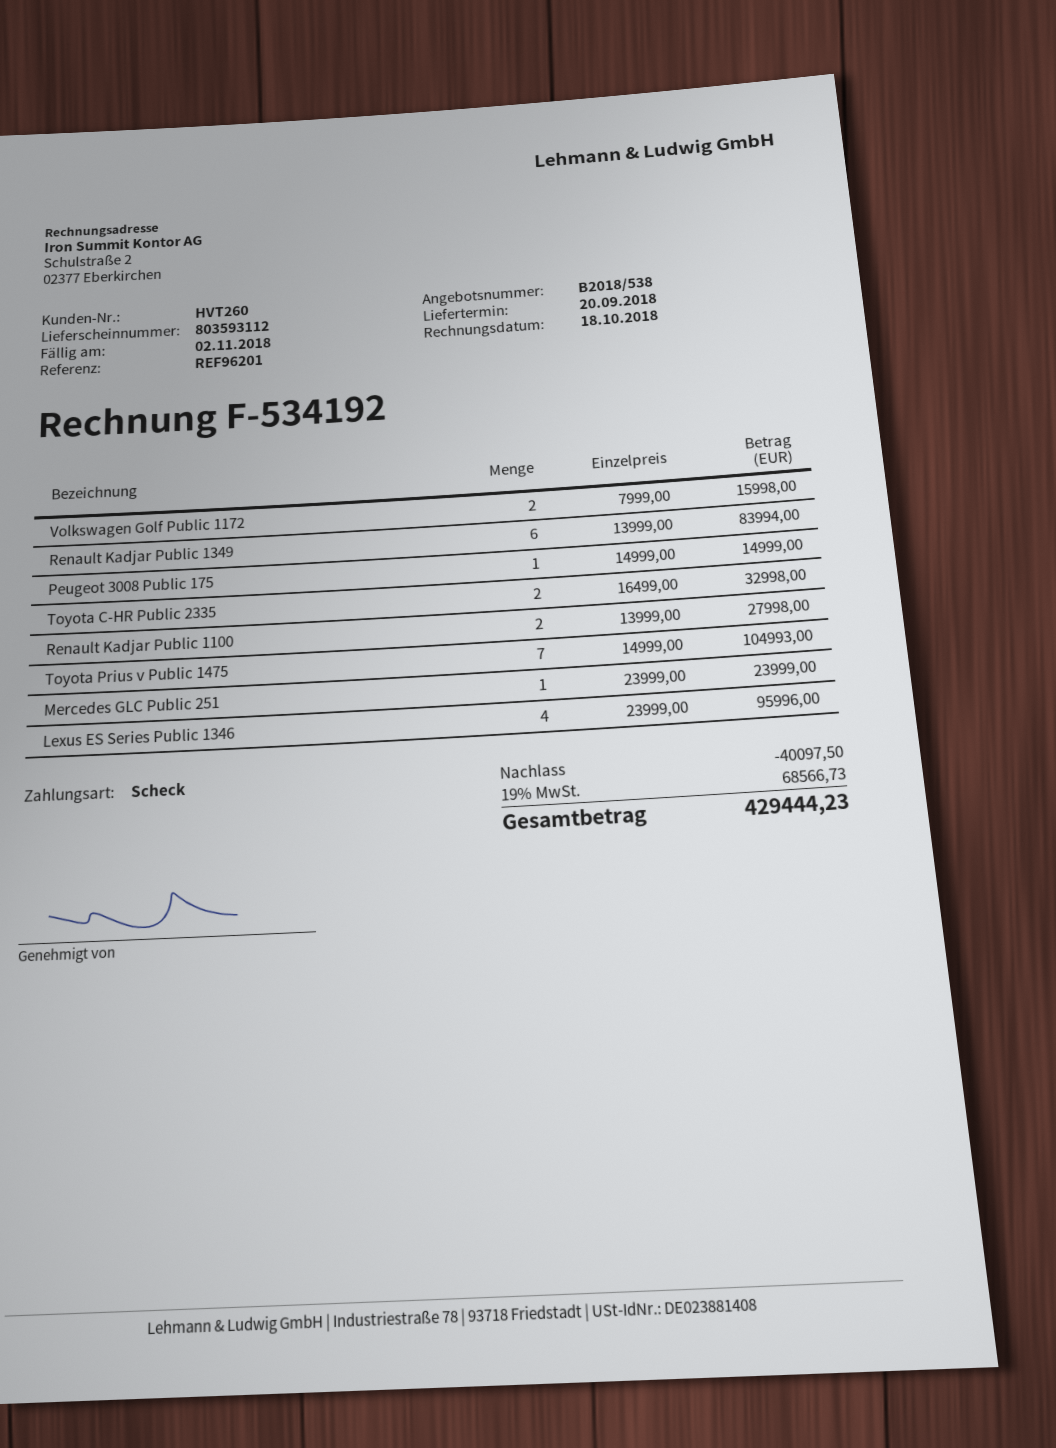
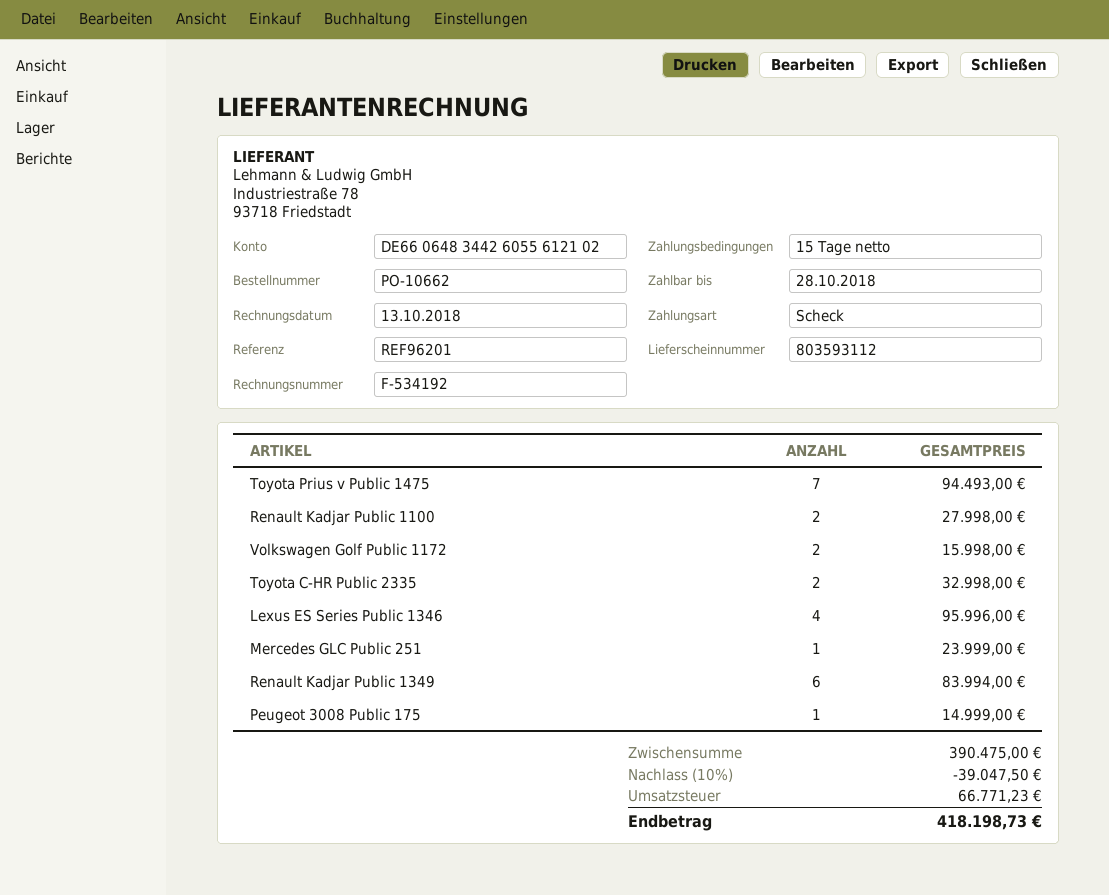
invoice date: 2018-10-18 -> 2018-10-13
due date: 2018-11-02 -> 2018-10-28
Toyota Prius v Public 1475: 7 for 104993.00 -> 7 for 94493.00
discount: 40097.50 -> 39047.50
tax: 68566.73 -> 66771.23
total: 429444.23 -> 418198.73

